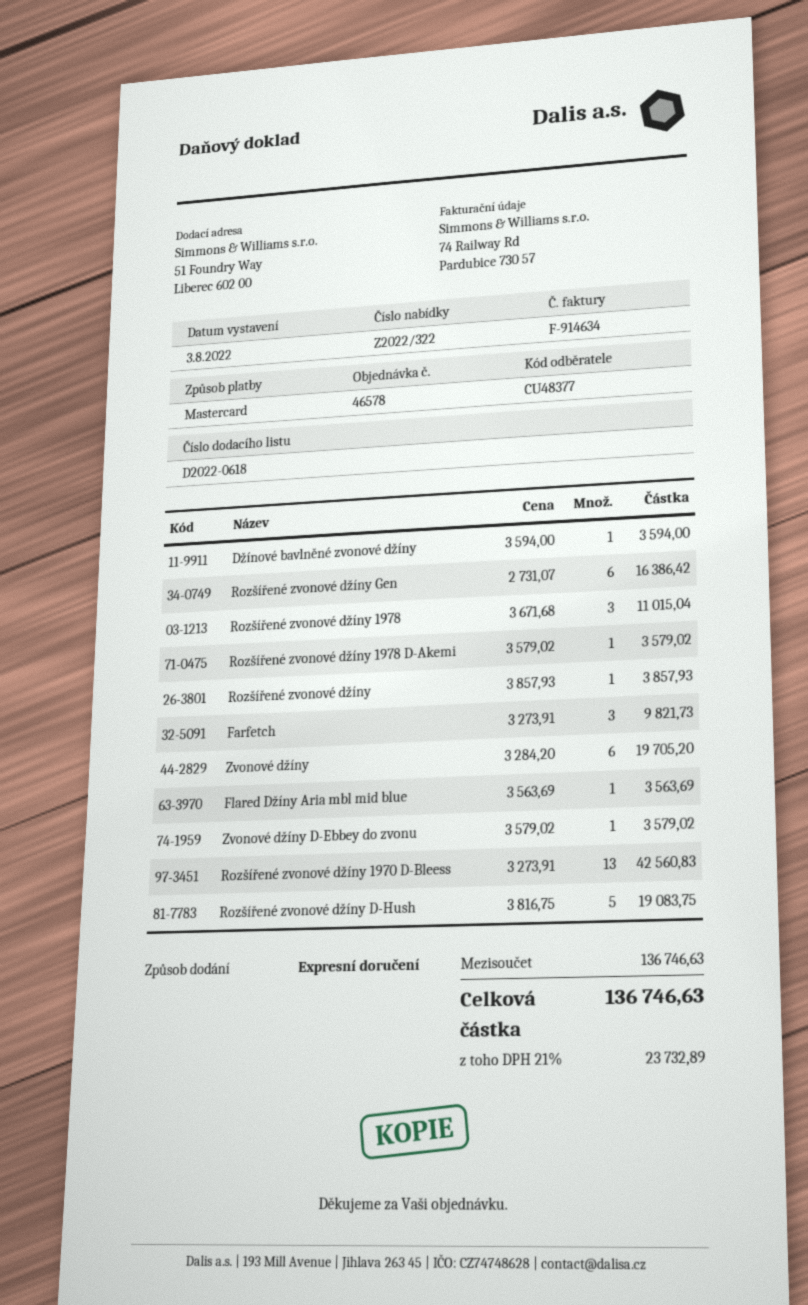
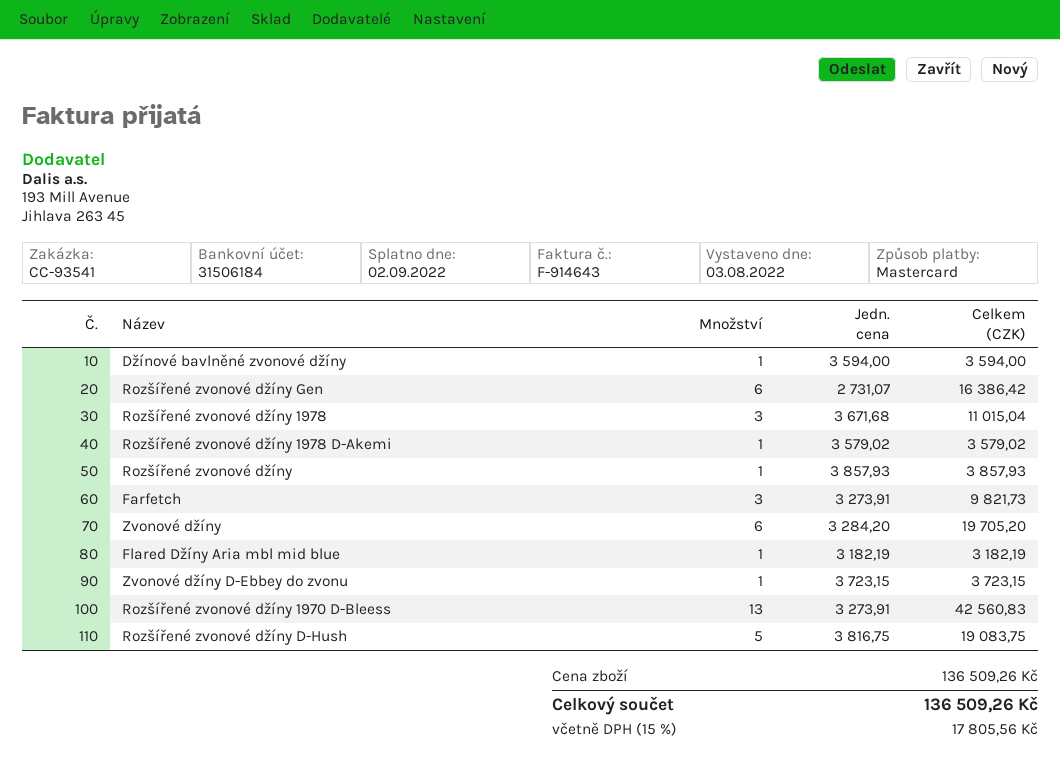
invoice number: F-914634 -> F-914643
Flared Džíny Aria mbl mid blue: 1 x 3563.69 = 3563.69 -> 1 x 3182.19 = 3182.19
Zvonové džíny D-Ebbey do zvonu: 1 x 3579.02 = 3579.02 -> 1 x 3723.15 = 3723.15
subtotal: 136746.63 -> 136509.26
tax: 21% = 23732.89 -> 15% = 17805.56
total: 136746.63 -> 136509.26

